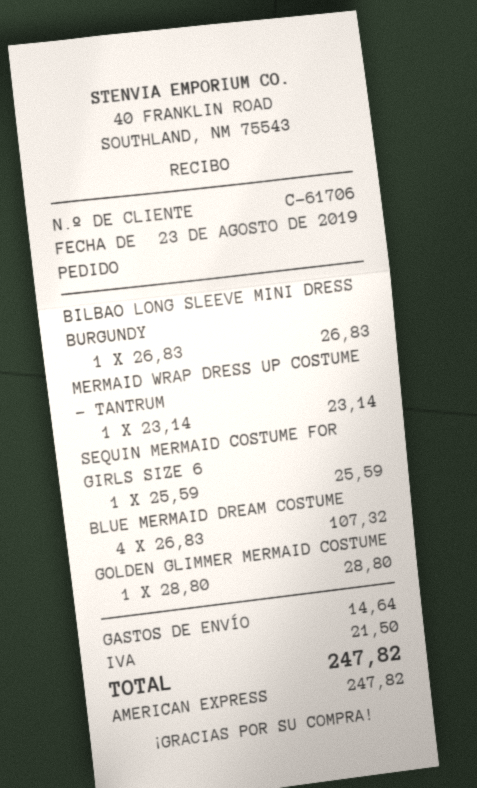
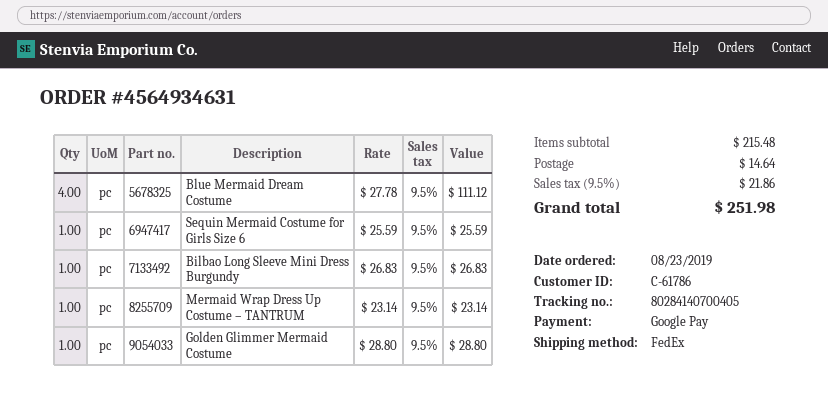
customer number: C-61706 -> C-61786
payment method: American Express -> Google Pay
BLUE MERMAID DREAM COSTUME: 4 x 26.83 = 107.32 -> 4 x 27.78 = 111.12
tax: 21.50 -> 21.86
total: 247.82 -> 251.98

